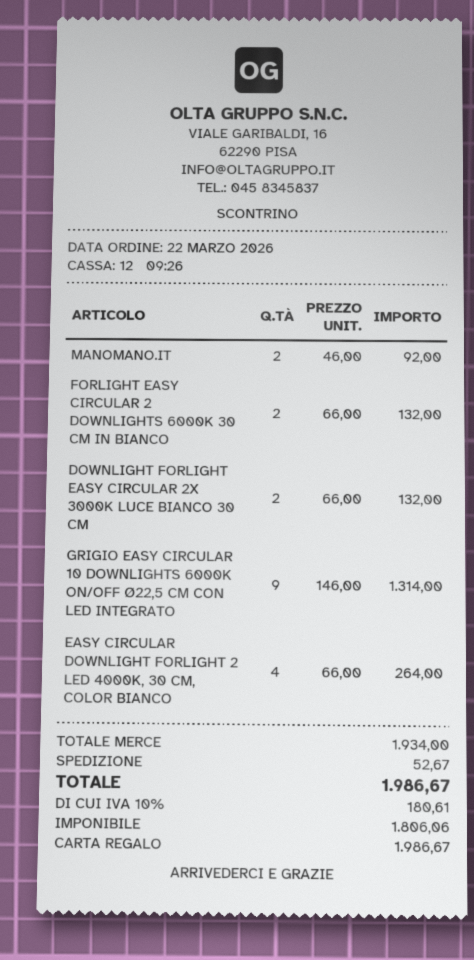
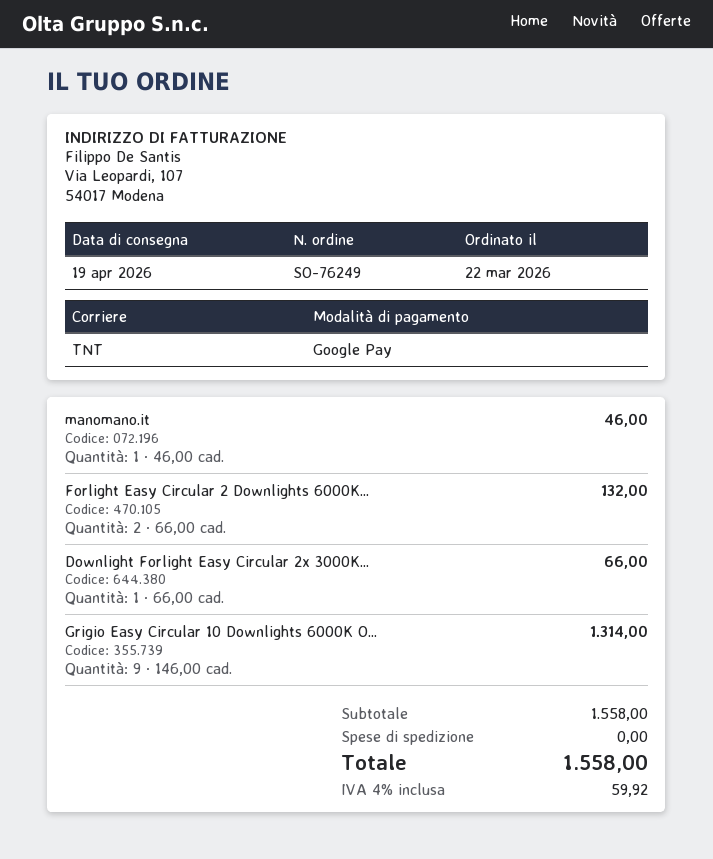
payment method: gift card -> Google Pay
MANOMANO.IT: 2 x 46.00 = 92.00 -> 1 x 46.00 = 46.00
DOWNLIGHT FORLIGHT EASY CIRCULAR 2X 3000K LUCE BIANCO 30 CM: 2 x 66.00 = 132.00 -> 1 x 66.00 = 66.00
EASY CIRCULAR DOWNLIGHT FORLIGHT 2 LED 4000K, 30 CM, COLOR BIANCO: 4 x 66.00 = 264.00 -> none
subtotal: 1934.00 -> 1558.00
shipping: 52.67 -> 0.00
tax: 10% = 180.61 -> 4% = 59.92
total: 1986.67 -> 1558.00

